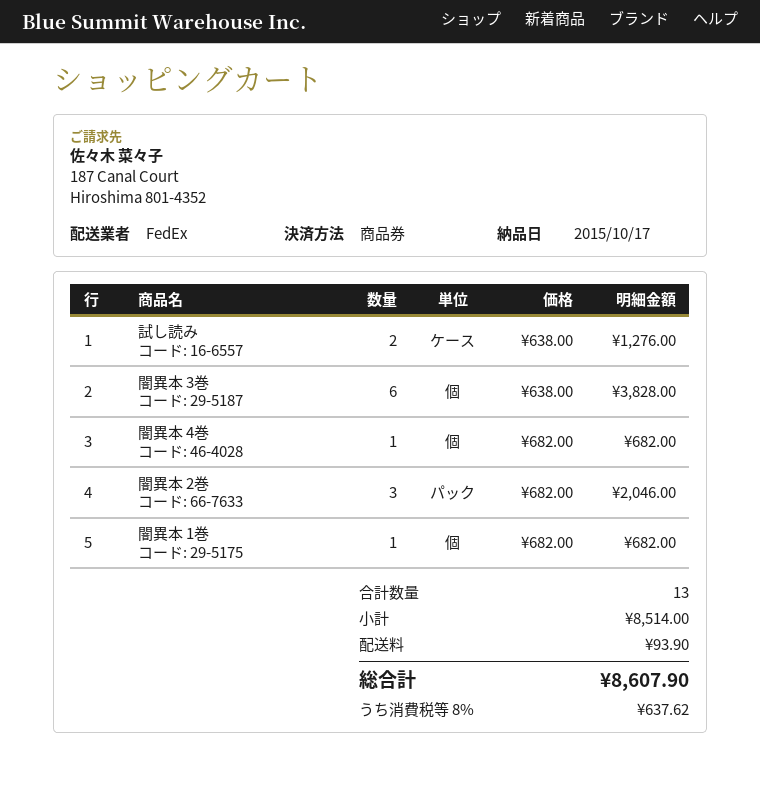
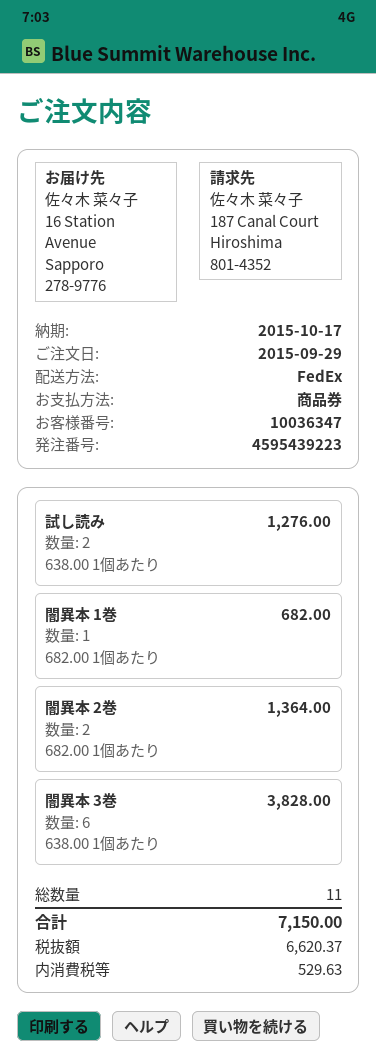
闇異本 4巻: 1 x 682.00 = 682.00 -> none
闇異本 2巻: 3 x 682.00 = 2046.00 -> 2 x 682.00 = 1364.00
total quantity: 13 -> 11
shipping: 93.90 -> none
tax: 637.62 -> 529.63
total: 8607.90 -> 7150.00

